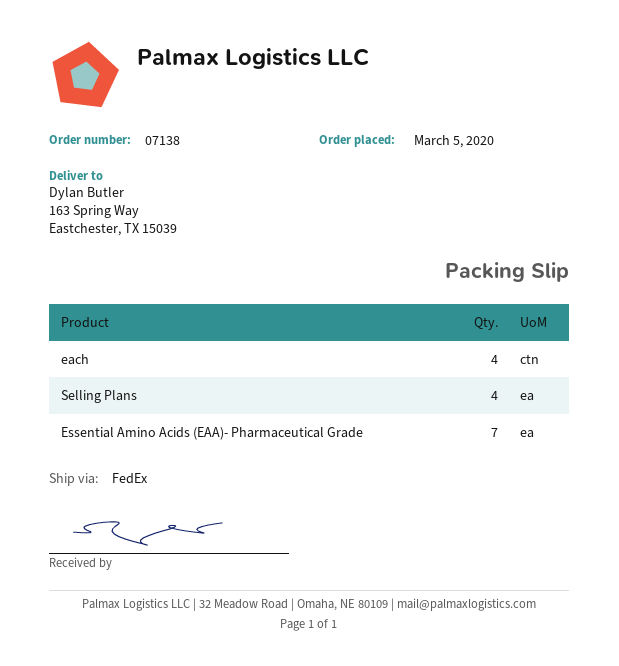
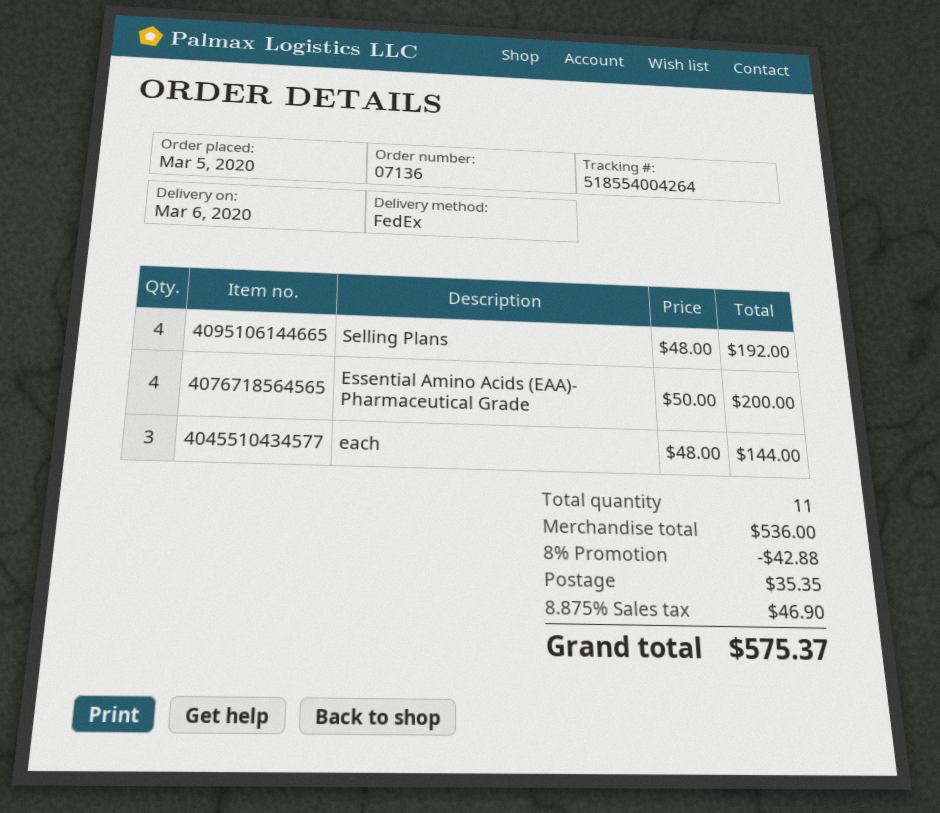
order number: 07138 -> 07136
each: 4 -> 3
Essential Amino Acids (EAA)- Pharmaceutical Grade: 7 -> 4

